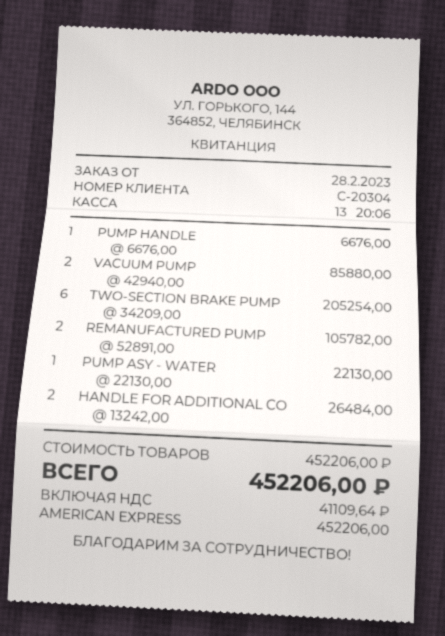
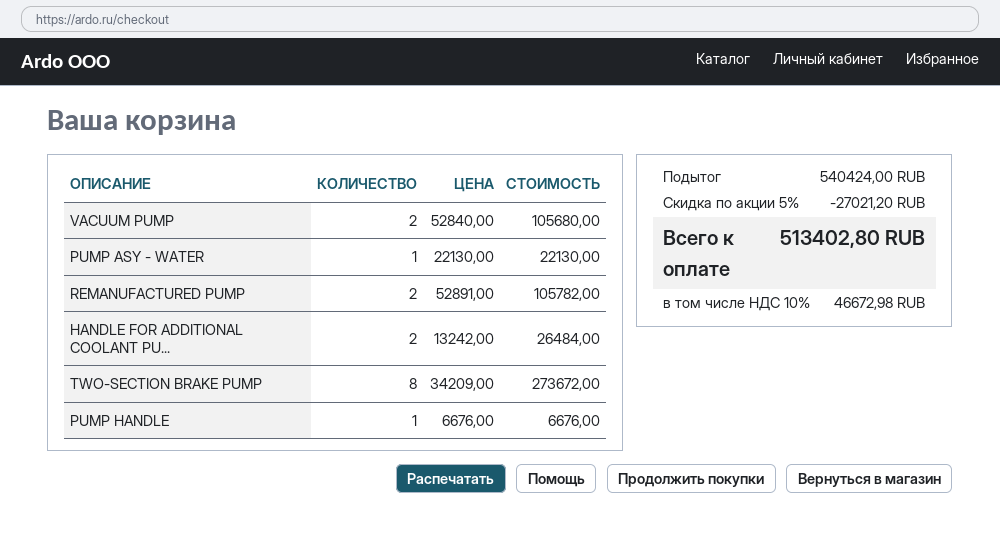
VACUUM PUMP: 2 x 42940.00 = 85880.00 -> 2 x 52840.00 = 105680.00
TWO-SECTION BRAKE PUMP: 6 x 34209.00 = 205254.00 -> 8 x 34209.00 = 273672.00
subtotal: 452206.00 -> 540424.00
discount: none -> 5% = 27021.20
tax: 41109.64 -> 46672.98
total: 452206.00 -> 513402.80

